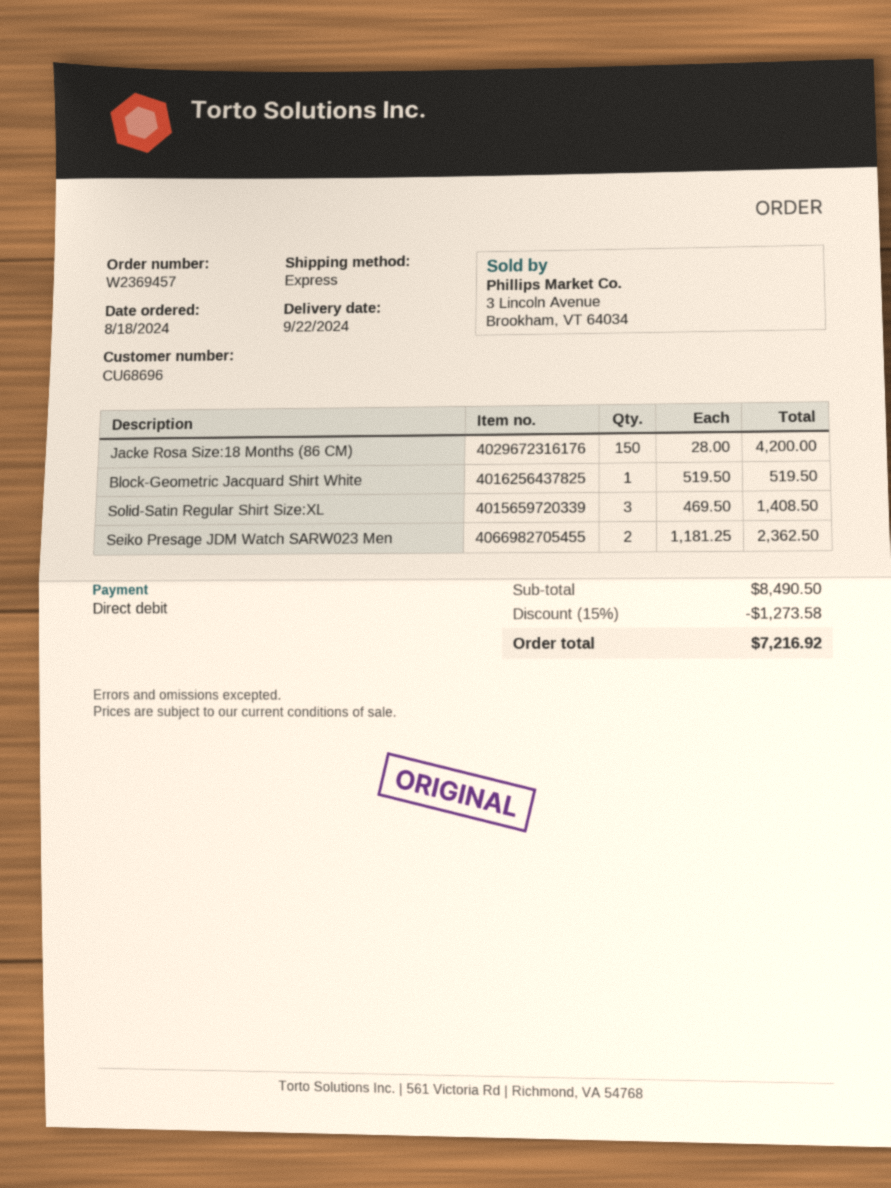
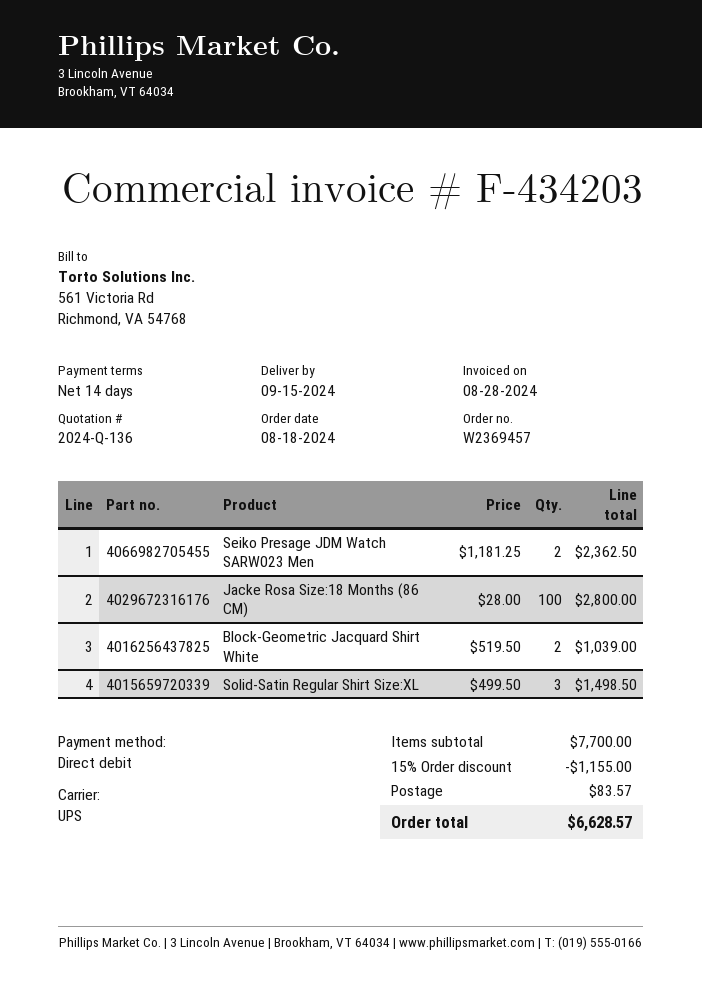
delivery date: 2024-09-22 -> 2024-09-15
shipping method: express -> UPS
Jacke Rosa Size:18 Months (86 CM): 150 x 28.00 = 4200.00 -> 100 x 28.00 = 2800.00
Block-Geometric Jacquard Shirt White: 1 x 519.50 = 519.50 -> 2 x 519.50 = 1039.00
Solid-Satin Regular Shirt Size:XL: 3 x 469.50 = 1408.50 -> 3 x 499.50 = 1498.50
subtotal: 8490.50 -> 7700.00
discount: 15% = 1273.58 -> 15% = 1155.00
shipping: none -> 83.57
total: 7216.92 -> 6628.57

